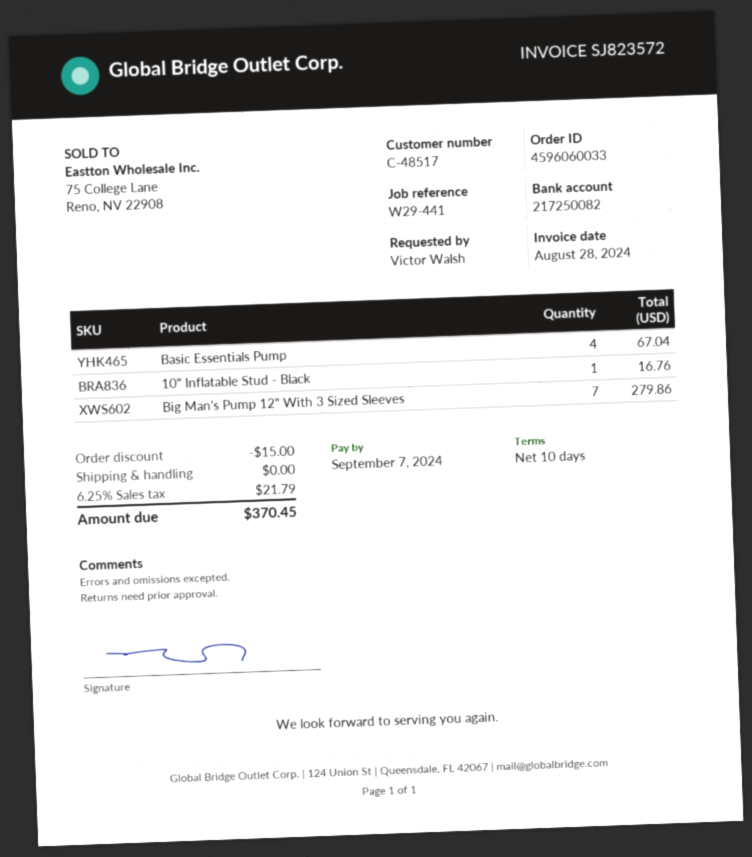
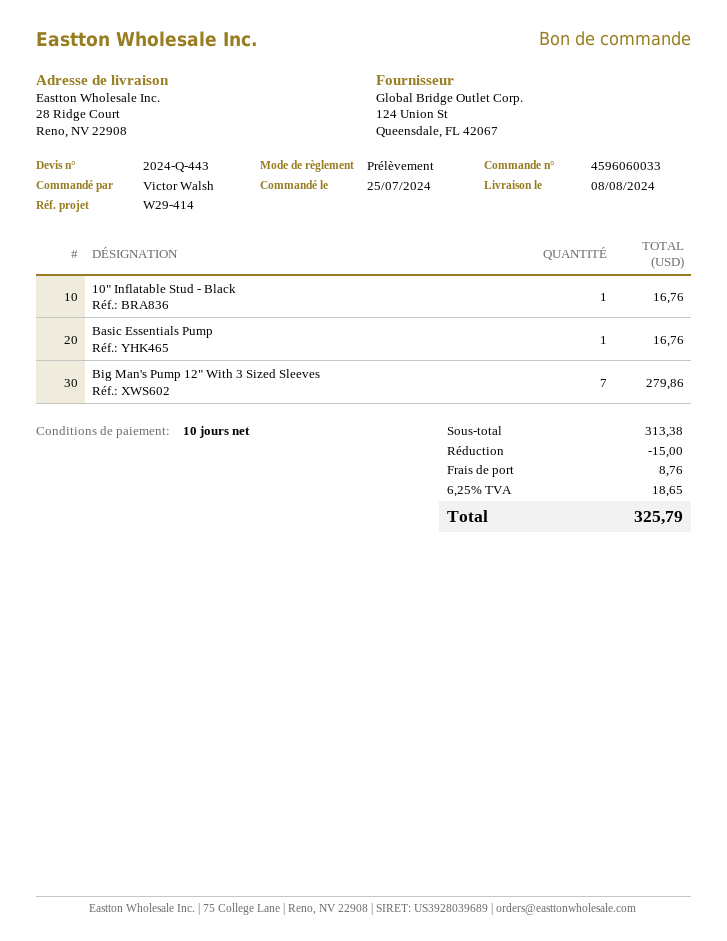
reference: W29-441 -> W29-414
Basic Essentials Pump: 4 for 67.04 -> 1 for 16.76
shipping: 0.00 -> 8.76
tax: 6.25% = 21.79 -> 6.25% = 18.65
total: 370.45 -> 325.79

